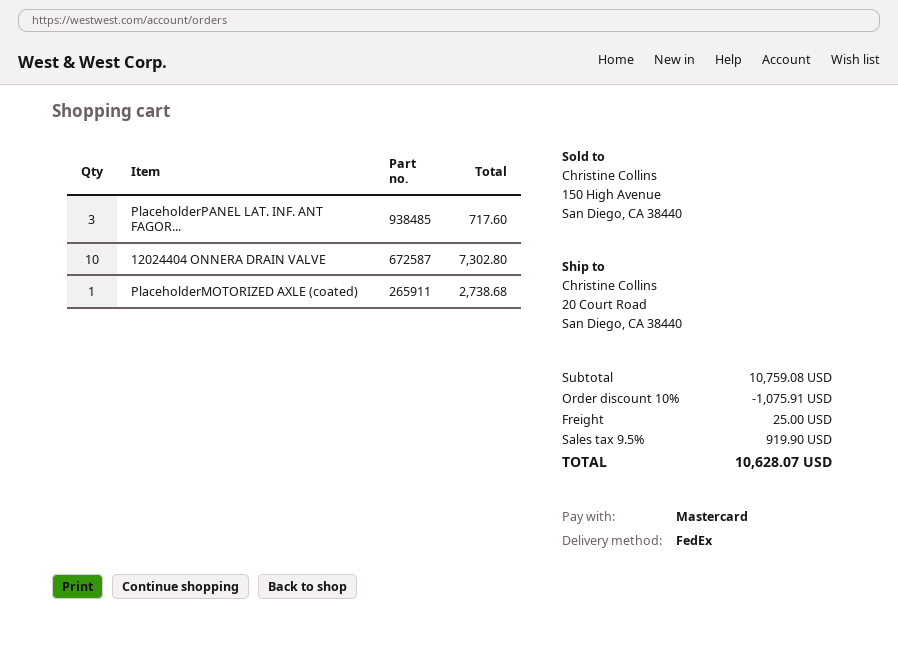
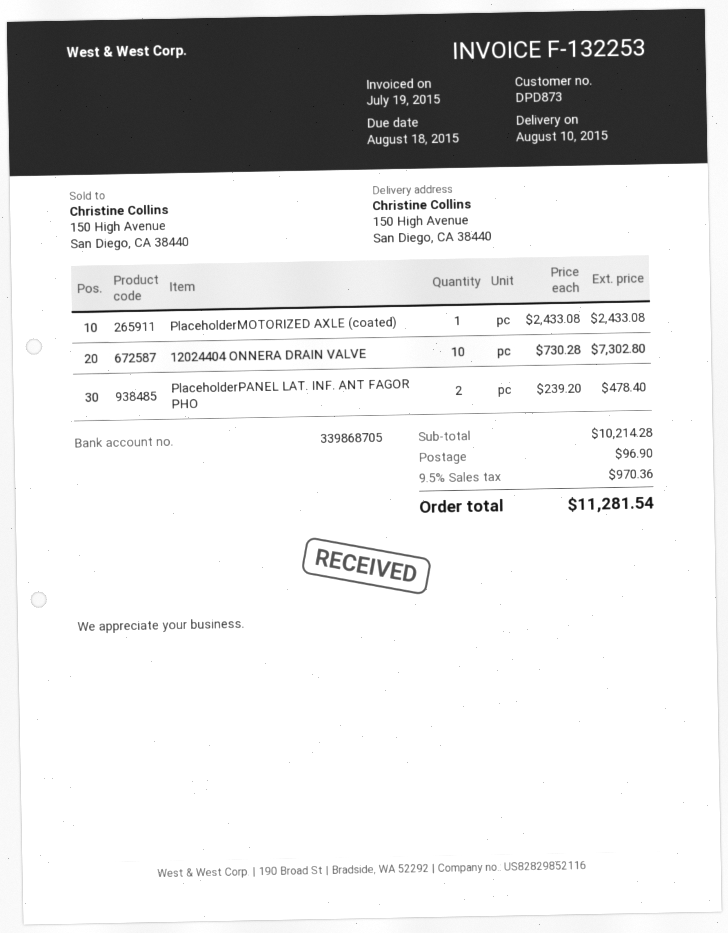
ship to: 20 Court Road, San Diego, CA 38440 -> 150 High Avenue, San Diego, CA 38440
PlaceholderPANEL LAT. INF. ANT FAGOR...: 3 for 717.60 -> 2 for 478.40
PlaceholderMOTORIZED AXLE (coated): 1 for 2738.68 -> 1 for 2433.08
subtotal: 10759.08 -> 10214.28
discount: 10% = 1075.91 -> none
shipping: 25.00 -> 96.90
tax: 9.5% = 919.90 -> 9.5% = 970.36
total: 10628.07 -> 11281.54

